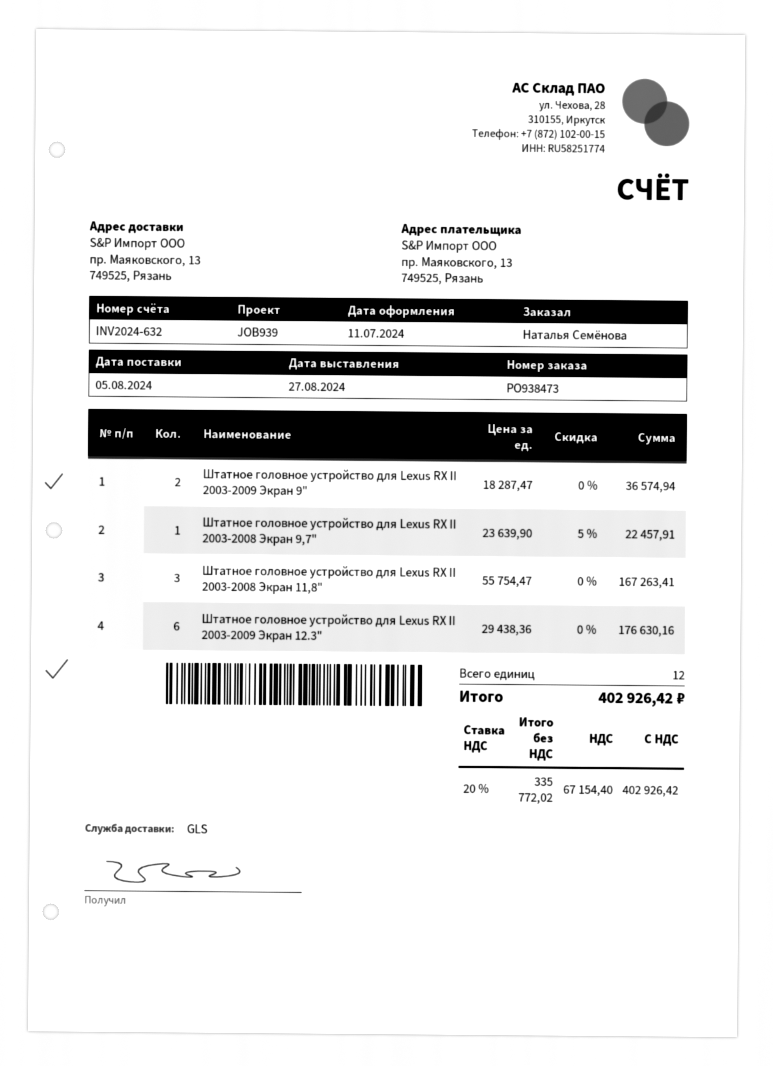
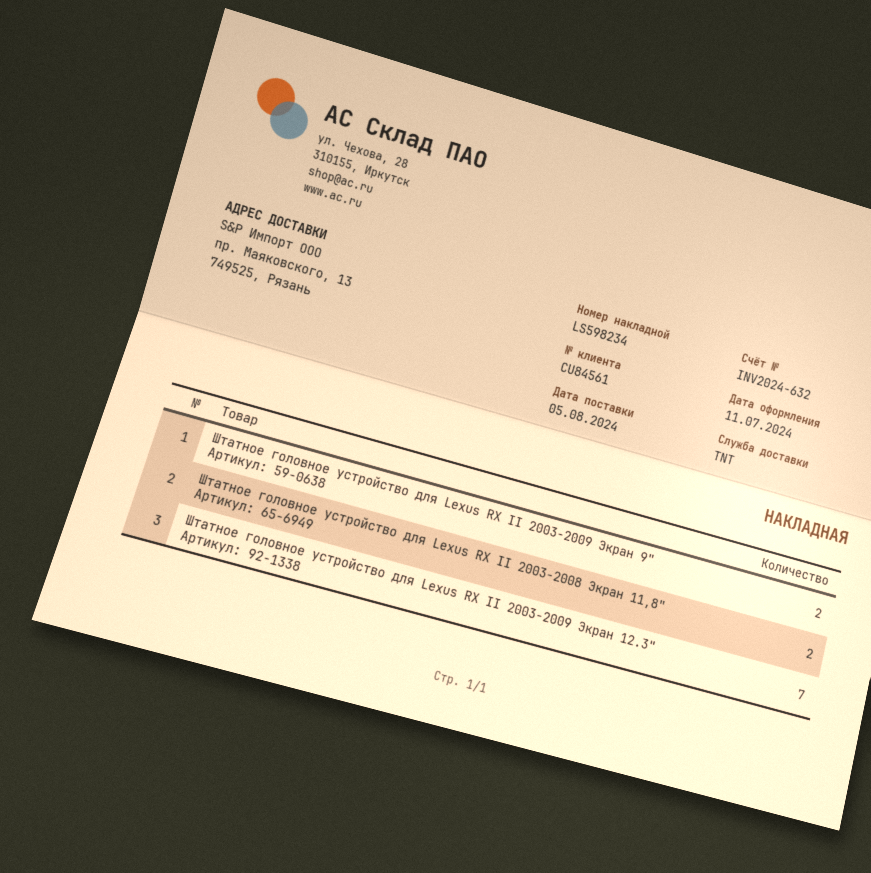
shipping method: GLS -> TNT
Штатное головное устройство для Lexus RX II 2003-2008 Экран 9,7": 1 -> none
Штатное головное устройство для Lexus RX II 2003-2008 Экран 11,8": 3 -> 2
Штатное головное устройство для Lexus RX II 2003-2009 Экран 12.3": 6 -> 7

